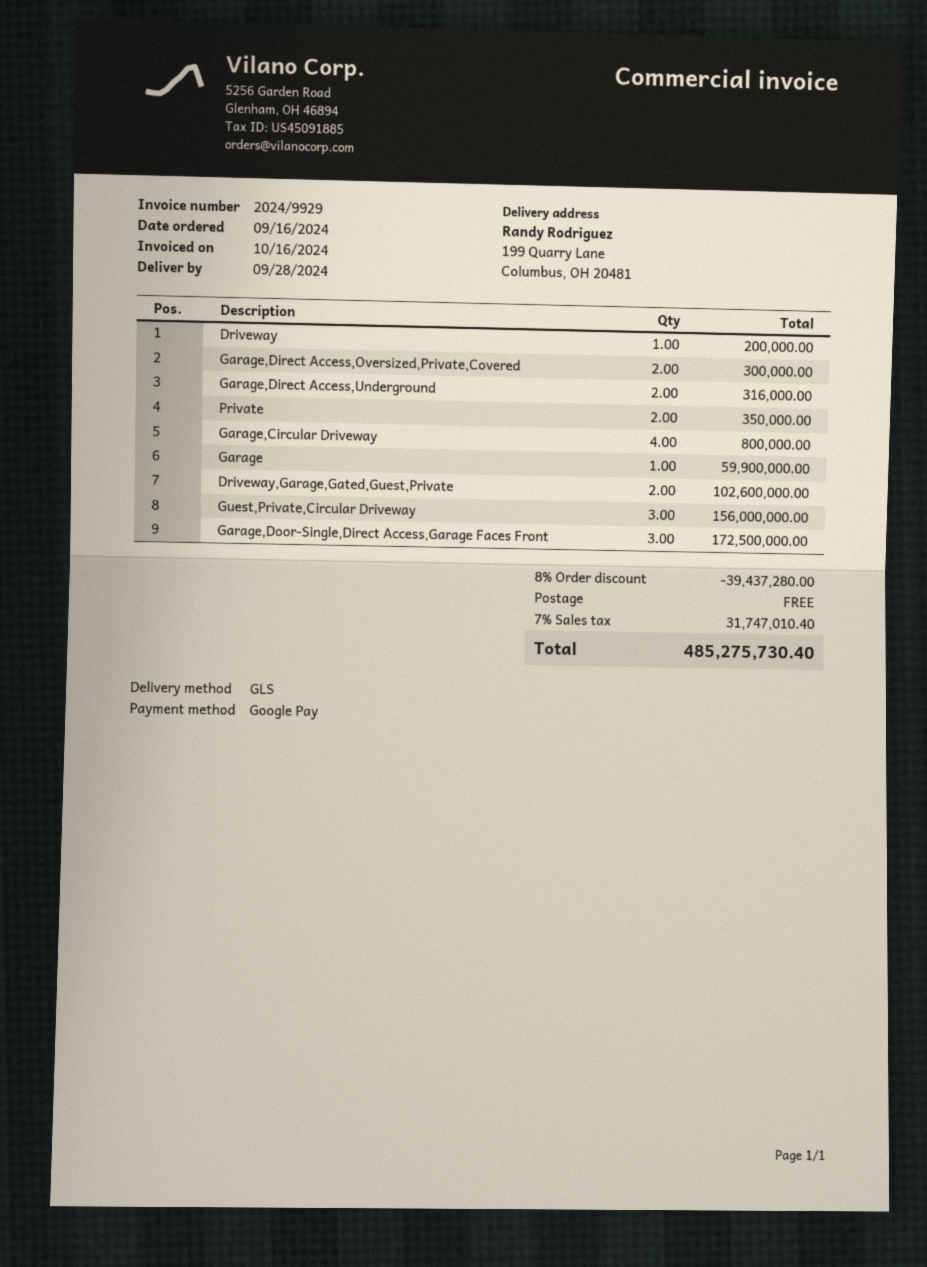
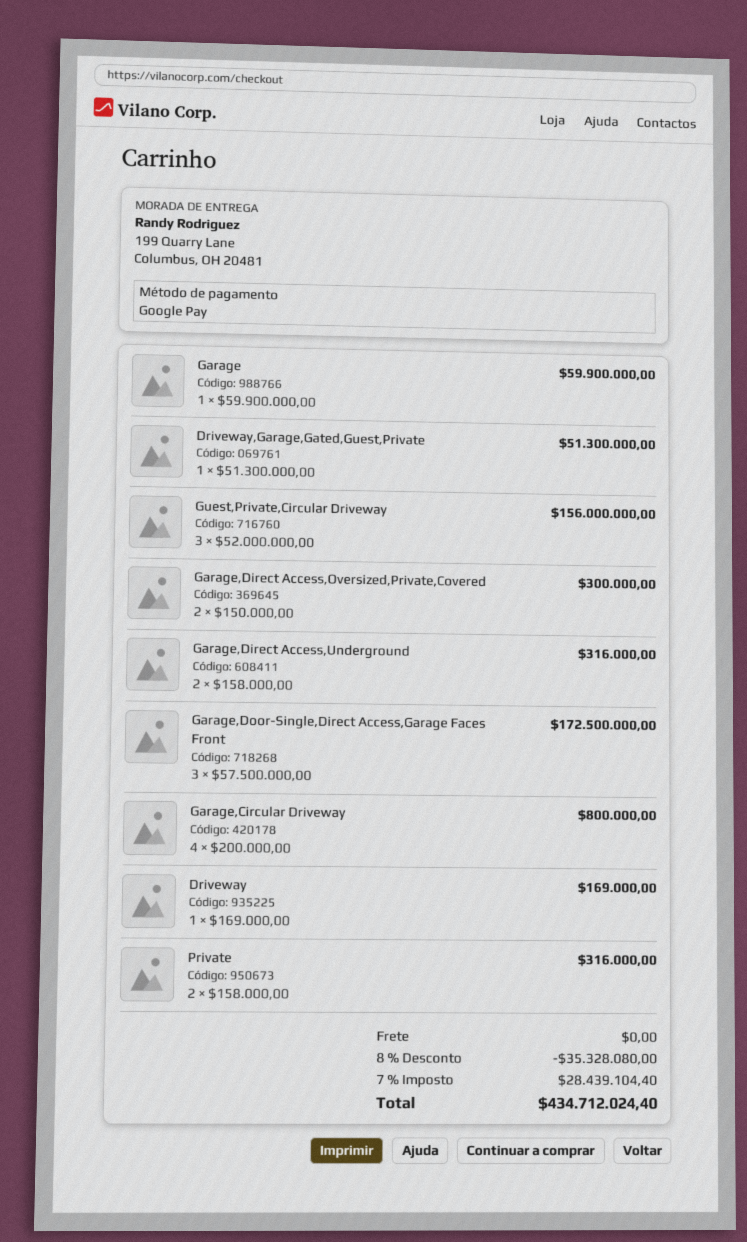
Driveway: 1 for 200000.00 -> 1 for 169000.00
Private: 2 for 350000.00 -> 2 for 316000.00
Driveway,Garage,Gated,Guest,Private: 2 for 102600000.00 -> 1 for 51300000.00
discount: 8% = 39437280.00 -> 8% = 35328080.00
tax: 7% = 31747010.40 -> 7% = 28439104.40
total: 485275730.40 -> 434712024.40

